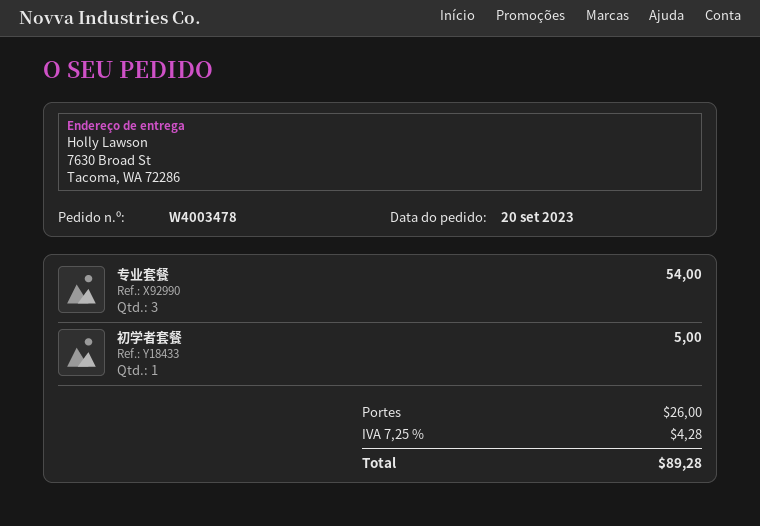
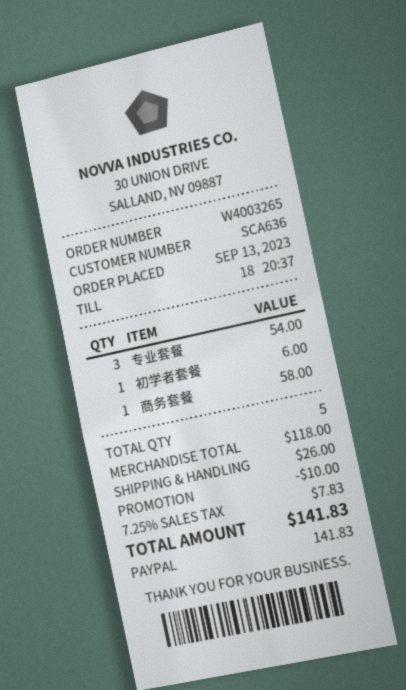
order number: W4003478 -> W4003265
order date: 2023-09-20 -> 2023-09-13
初学者套餐: 1 for 5.00 -> 1 for 6.00
商务套餐: none -> 1 for 58.00
discount: none -> 10.00
tax: 7.25% = 4.28 -> 7.25% = 7.83
total: 89.28 -> 141.83

